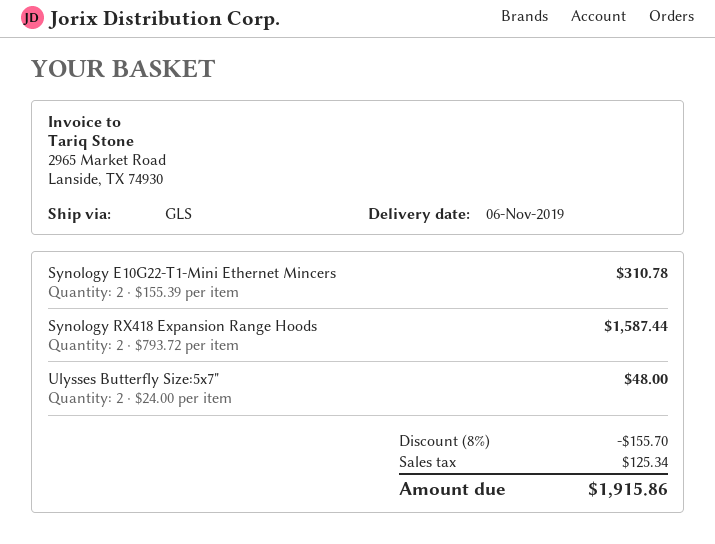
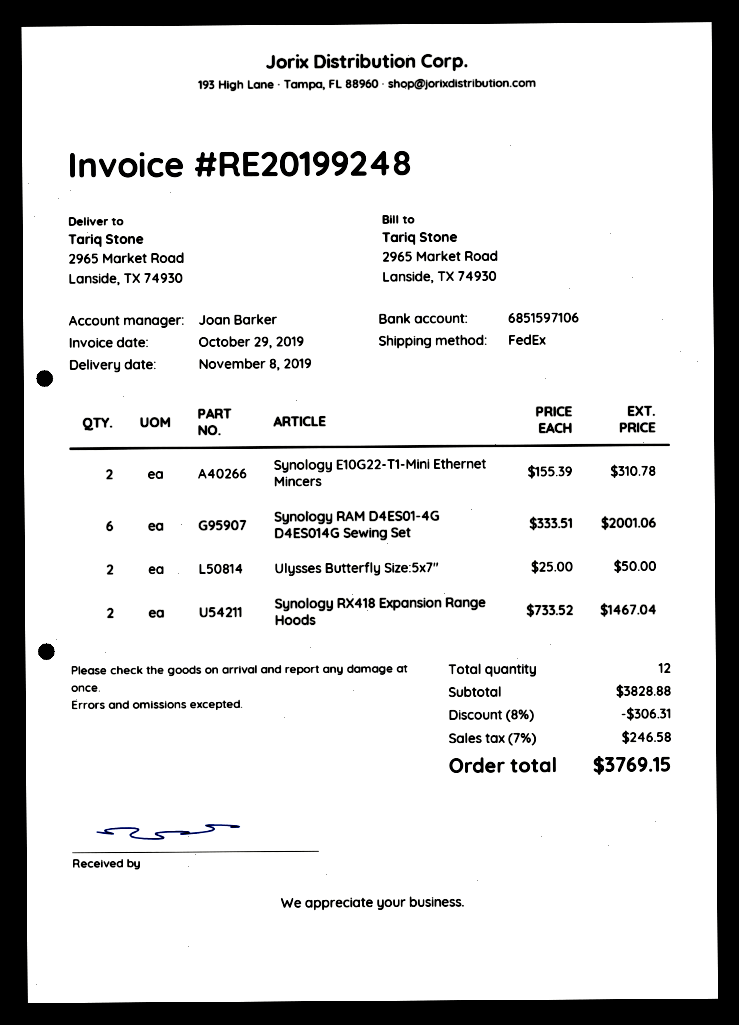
delivery date: 2019-11-06 -> 2019-11-08
shipping method: GLS -> FedEx
Synology RX418 Expansion Range Hoods: 2 x 793.72 = 1587.44 -> 2 x 733.52 = 1467.04
Ulysses Butterfly Size:5x7": 2 x 24.00 = 48.00 -> 2 x 25.00 = 50.00
Synology RAM D4ES01-4G D4ES014G Sewing Set: none -> 6 x 333.51 = 2001.06
discount: 8% = 155.70 -> 8% = 306.31
tax: 125.34 -> 246.58
total: 1915.86 -> 3769.15

